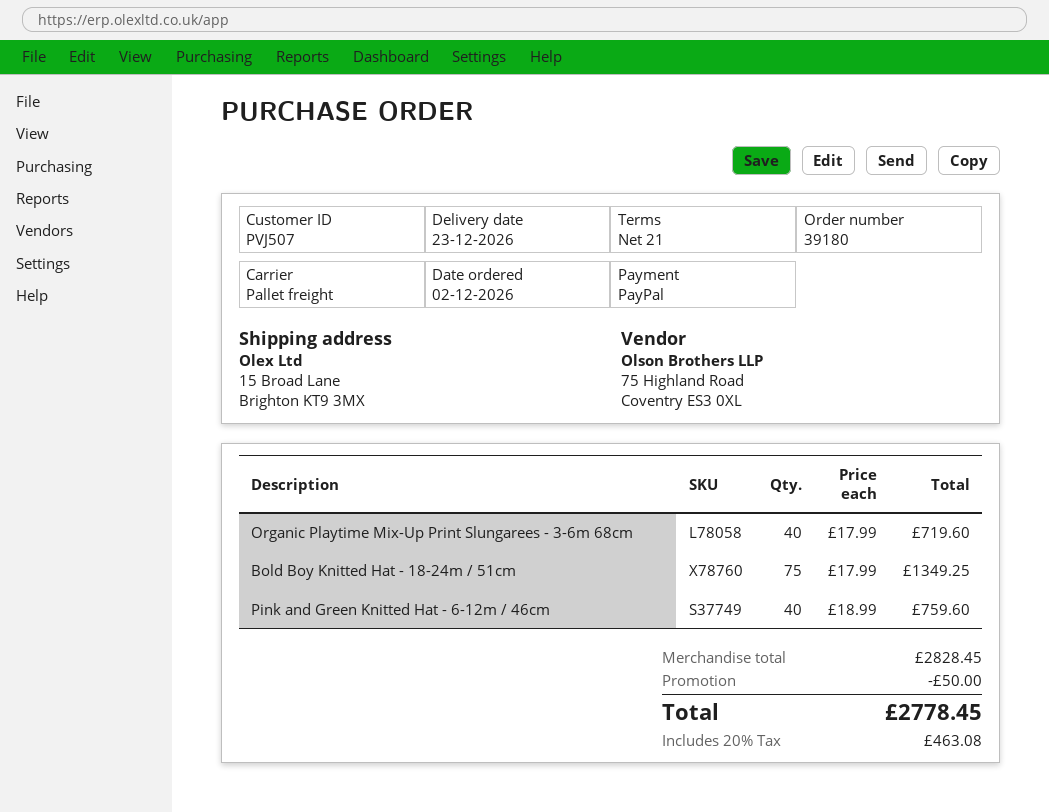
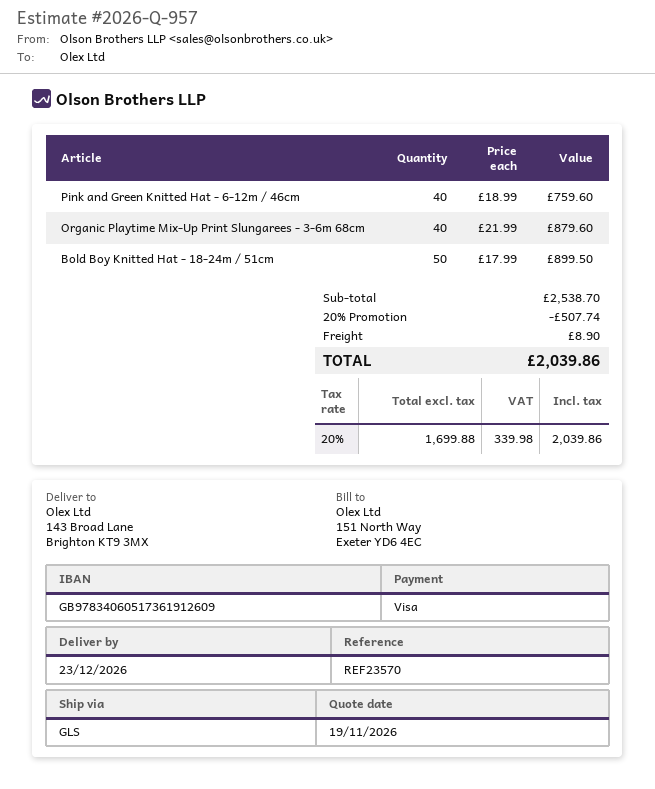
payment method: PayPal -> Visa
shipping method: pallet freight -> GLS
ship to: 15 Broad Lane, Brighton KT9 3MX -> 143 Broad Lane, Brighton KT9 3MX
Organic Playtime Mix-Up Print Slungarees - 3-6m 68cm: 40 x 17.99 = 719.60 -> 40 x 21.99 = 879.60
Bold Boy Knitted Hat - 18-24m / 51cm: 75 x 17.99 = 1349.25 -> 50 x 17.99 = 899.50
subtotal: 2828.45 -> 2538.70
discount: 50.00 -> 507.74
shipping: none -> 8.90
tax: 20% = 463.08 -> 20% = 339.98
total: 2778.45 -> 2039.86

